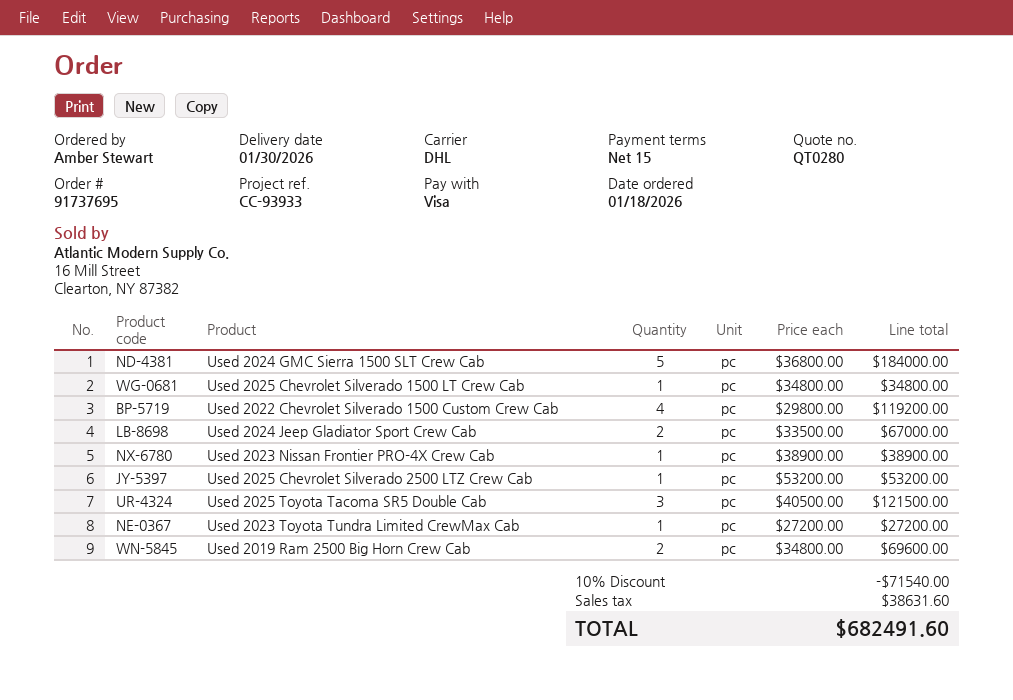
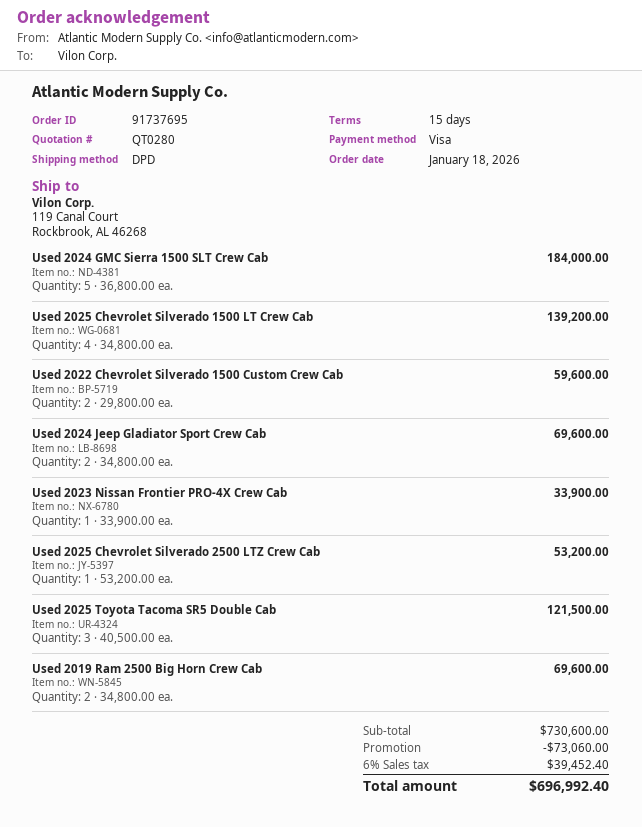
shipping method: DHL -> DPD
Used 2025 Chevrolet Silverado 1500 LT Crew Cab: 1 x 34800.00 = 34800.00 -> 4 x 34800.00 = 139200.00
Used 2022 Chevrolet Silverado 1500 Custom Crew Cab: 4 x 29800.00 = 119200.00 -> 2 x 29800.00 = 59600.00
Used 2024 Jeep Gladiator Sport Crew Cab: 2 x 33500.00 = 67000.00 -> 2 x 34800.00 = 69600.00
Used 2023 Nissan Frontier PRO-4X Crew Cab: 1 x 38900.00 = 38900.00 -> 1 x 33900.00 = 33900.00
Used 2023 Toyota Tundra Limited CrewMax Cab: 1 x 27200.00 = 27200.00 -> none
discount: 71540.00 -> 73060.00
tax: 38631.60 -> 39452.40
total: 682491.60 -> 696992.40

